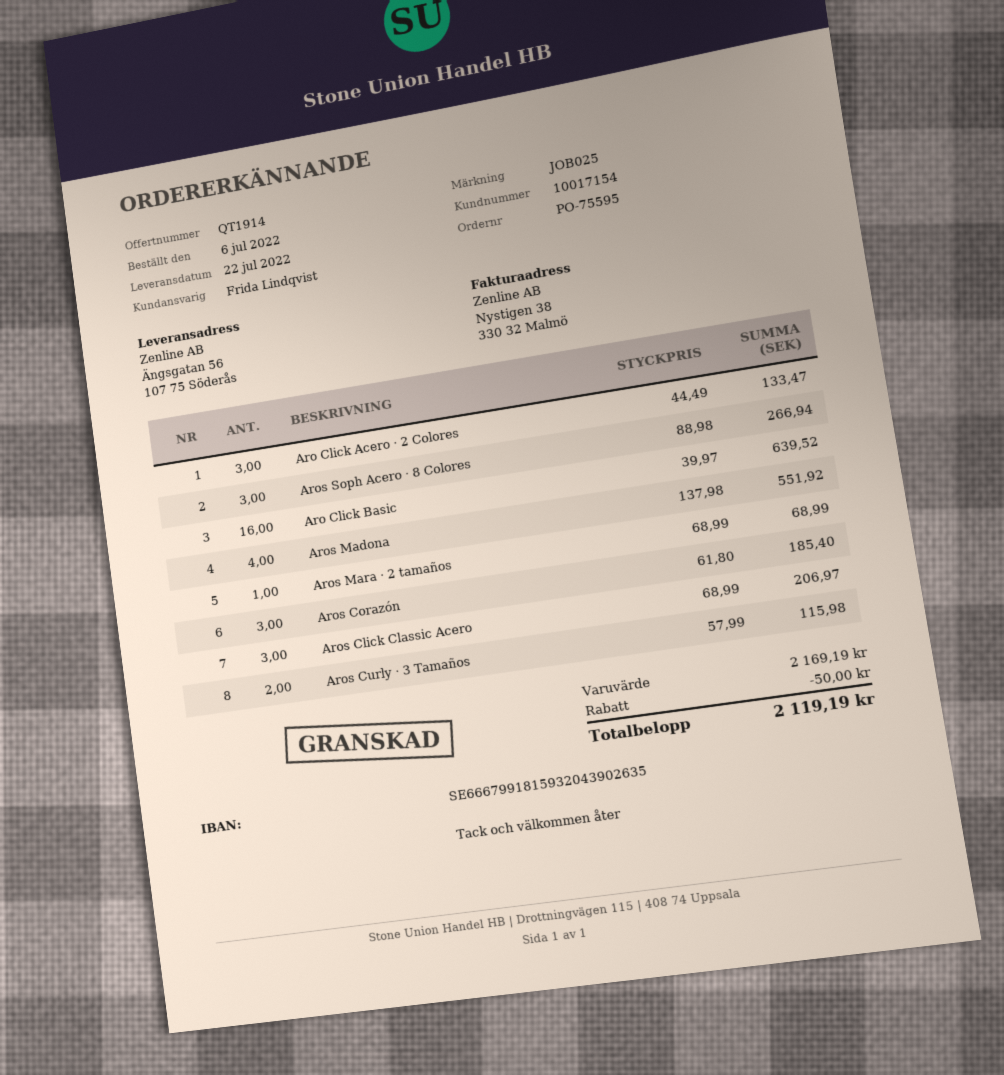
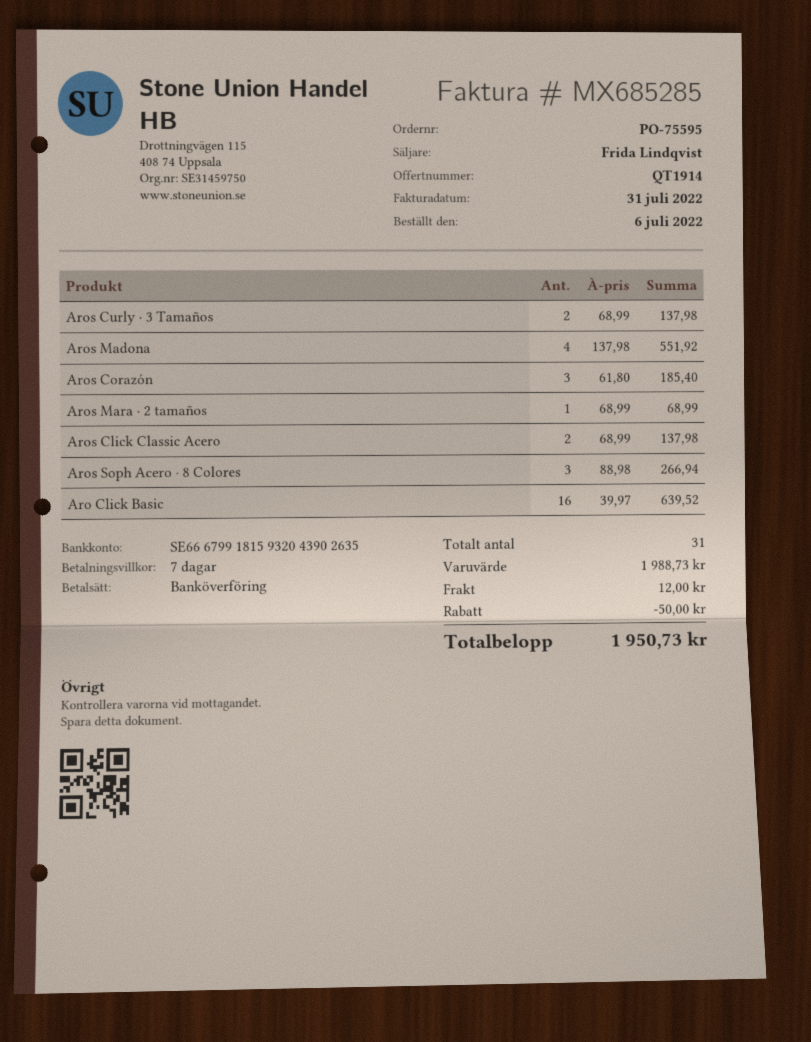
Aro Click Acero · 2 Colores: 3 x 44.49 = 133.47 -> none
Aros Click Classic Acero: 3 x 68.99 = 206.97 -> 2 x 68.99 = 137.98
Aros Curly · 3 Tamaños: 2 x 57.99 = 115.98 -> 2 x 68.99 = 137.98
subtotal: 2169.19 -> 1988.73
shipping: none -> 12.00
total: 2119.19 -> 1950.73

